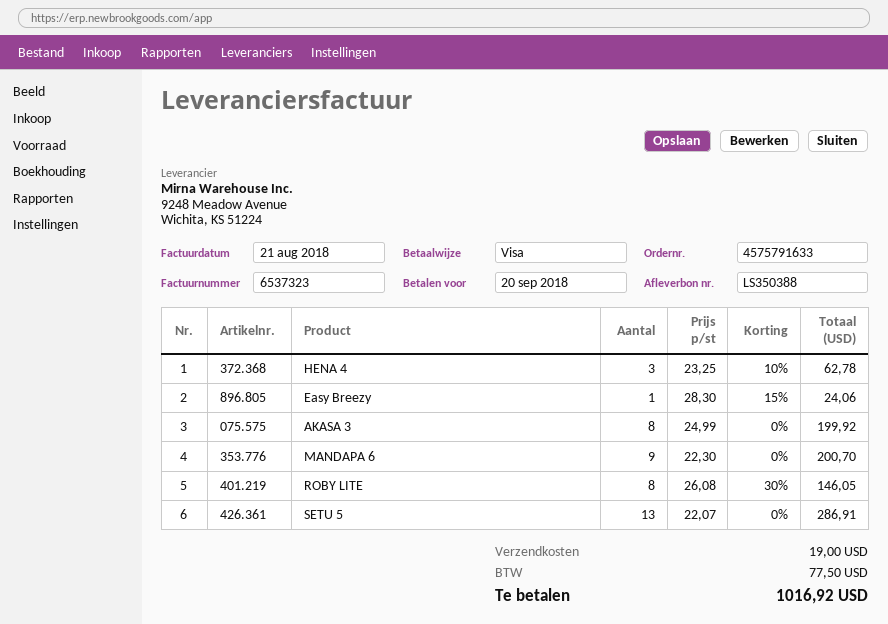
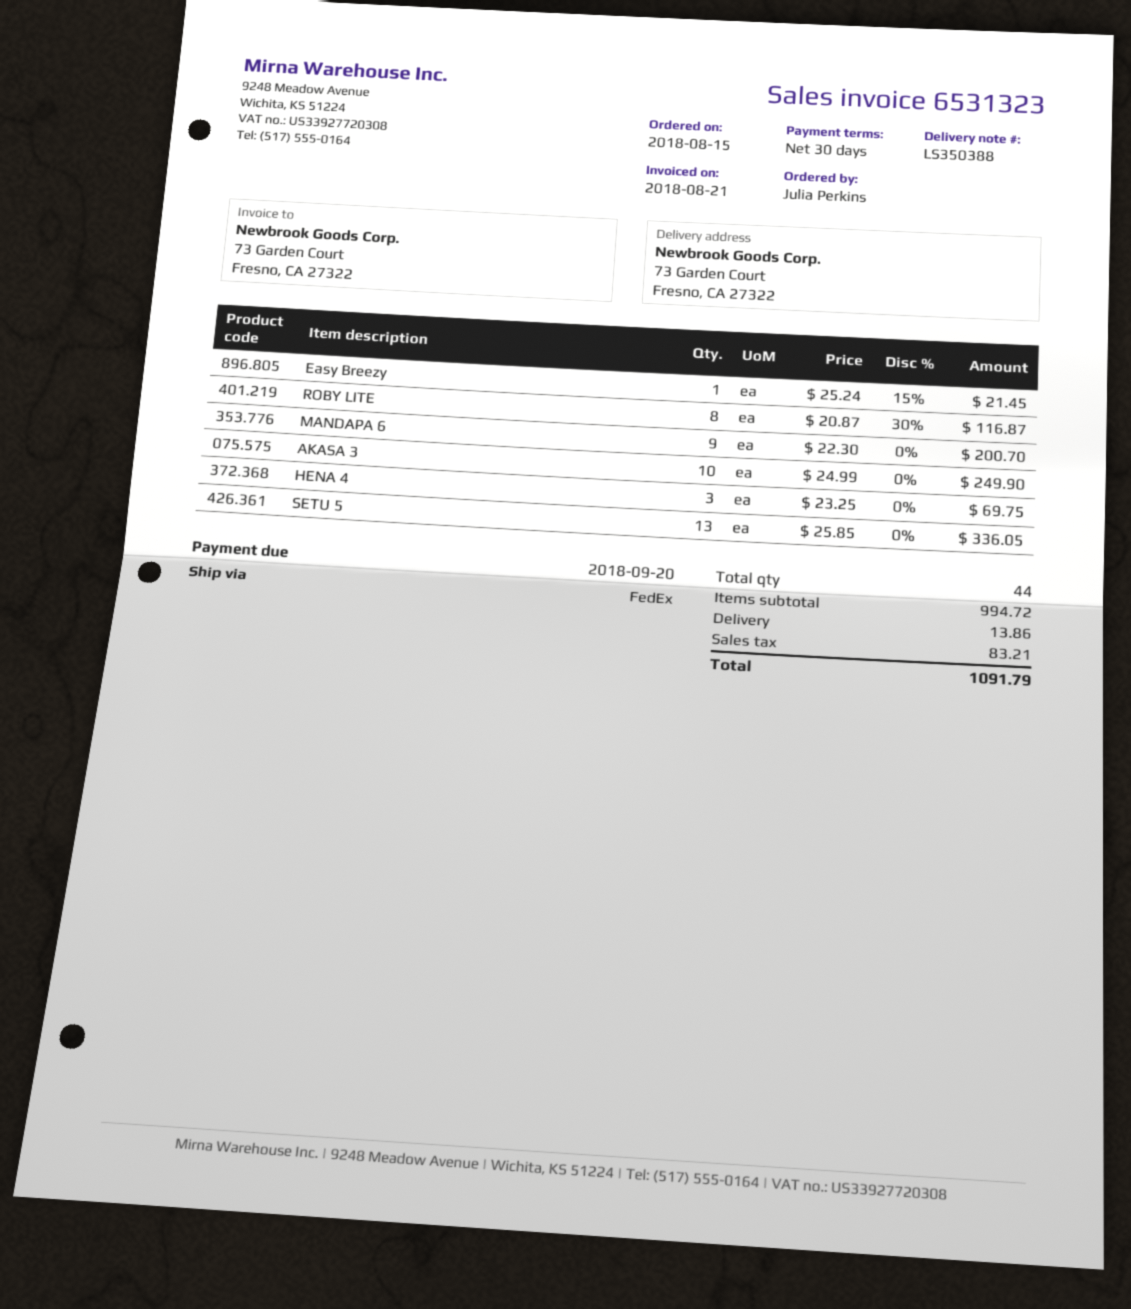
invoice number: 6537323 -> 6531323
HENA 4: 3 x 23.25 - 10% = 62.78 -> 3 x 23.25 = 69.75
Easy Breezy: 1 x 28.30 - 15% = 24.06 -> 1 x 25.24 - 15% = 21.45
AKASA 3: 8 x 24.99 = 199.92 -> 10 x 24.99 = 249.90
ROBY LITE: 8 x 26.08 - 30% = 146.05 -> 8 x 20.87 - 30% = 116.87
SETU 5: 13 x 22.07 = 286.91 -> 13 x 25.85 = 336.05
shipping: 19.00 -> 13.86
tax: 77.50 -> 83.21
total: 1016.92 -> 1091.79

